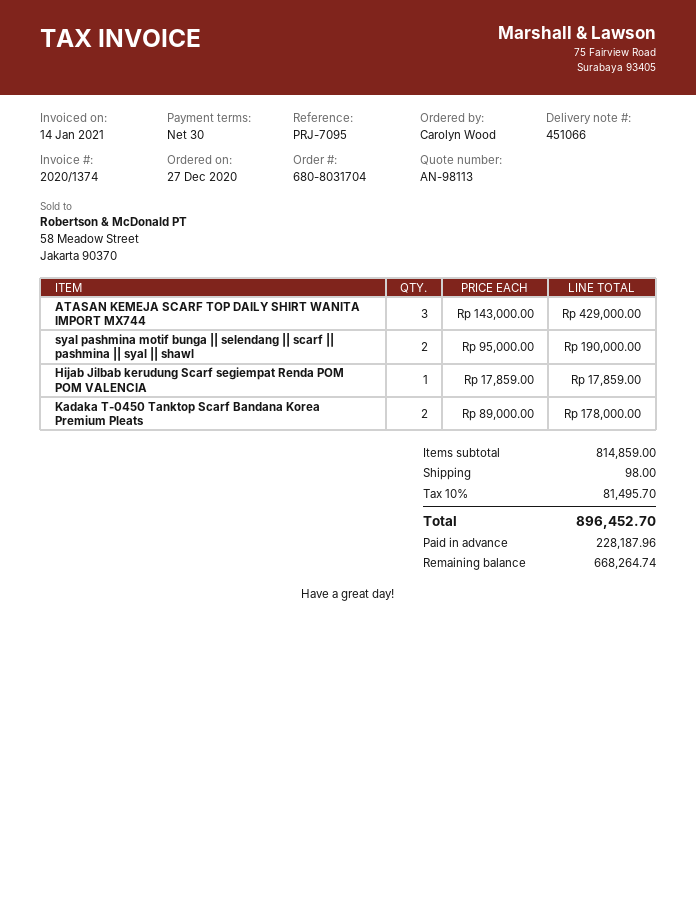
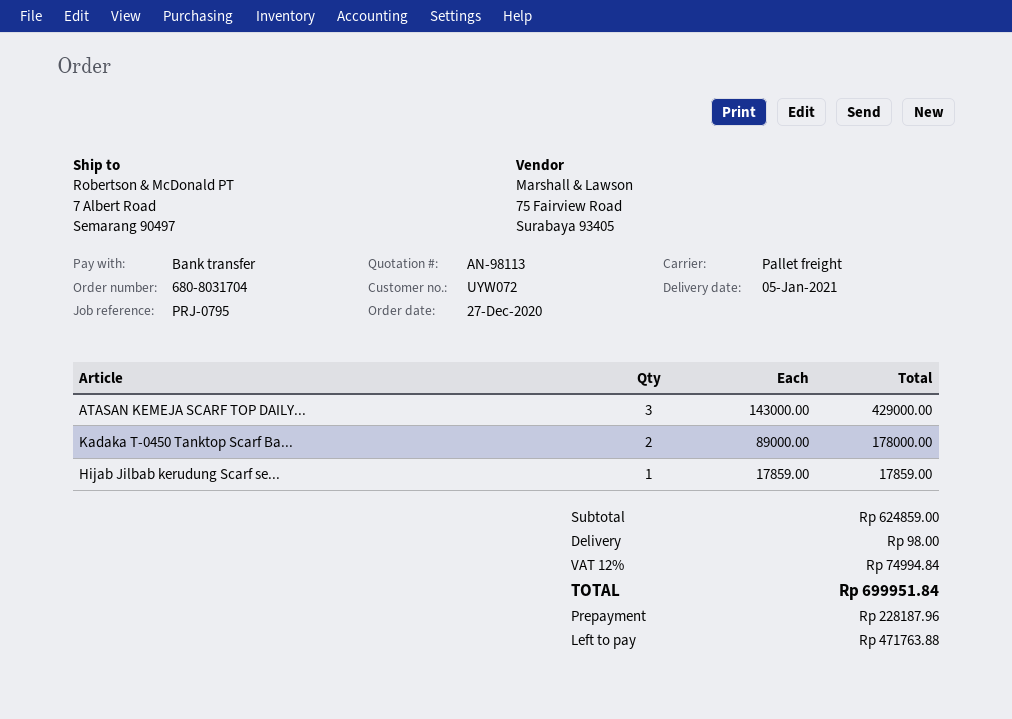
reference: PRJ-7095 -> PRJ-0795
syal pashmina motif bunga || selendang || scarf || pashmina || syal || shawl: 2 x 95000.00 = 190000.00 -> none
subtotal: 814859.00 -> 624859.00
tax: 10% = 81495.70 -> 12% = 74994.84
total: 896452.70 -> 699951.84
balance: 668264.74 -> 471763.88

